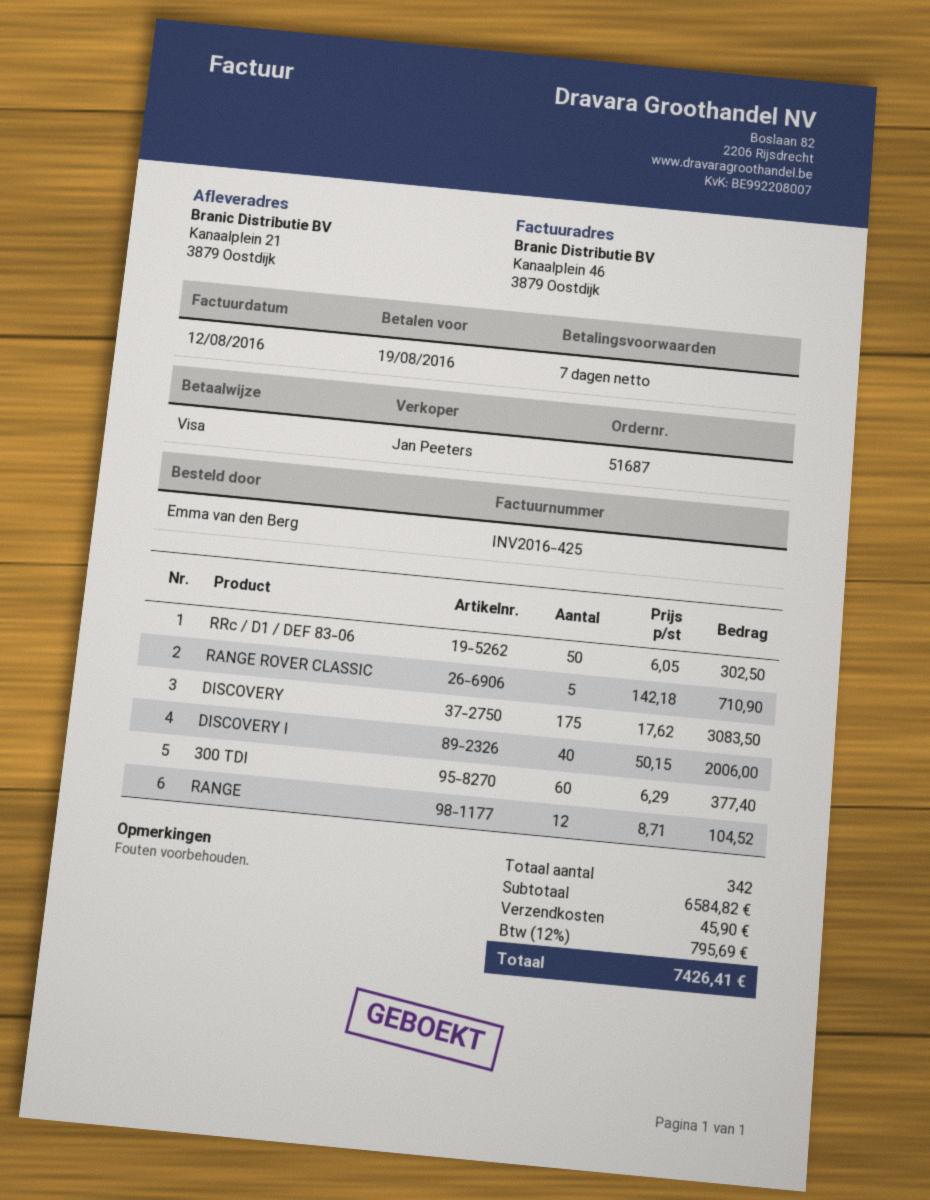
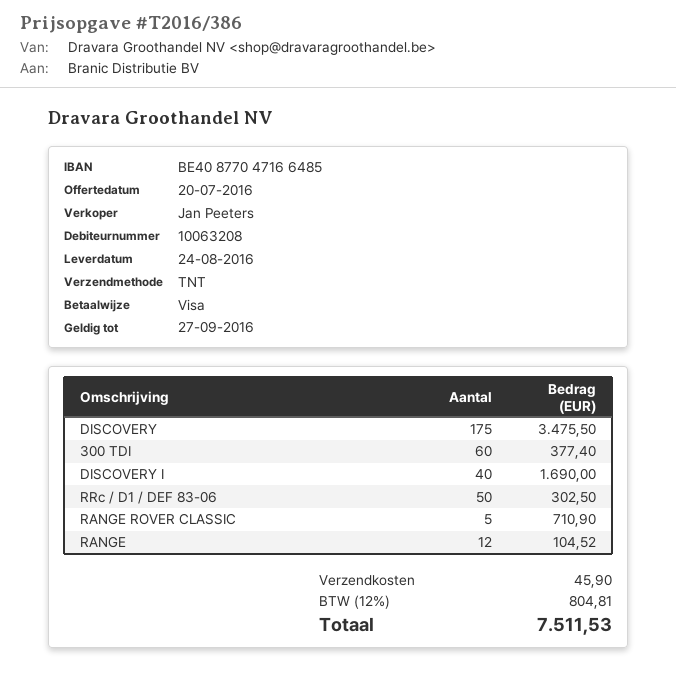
DISCOVERY: 175 for 3083.50 -> 175 for 3475.50
DISCOVERY I: 40 for 2006.00 -> 40 for 1690.00
tax: 12% = 795.69 -> 12% = 804.81
total: 7426.41 -> 7511.53

